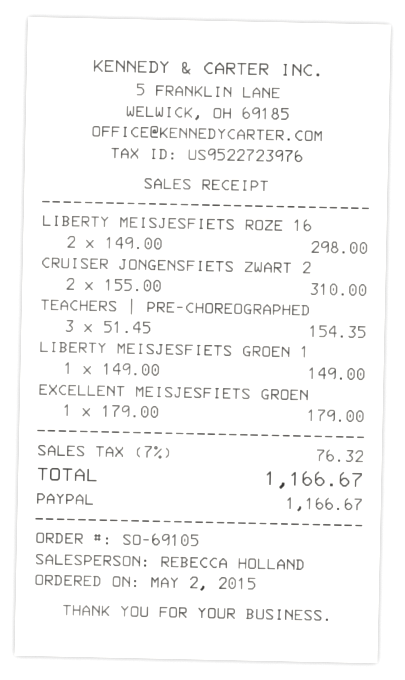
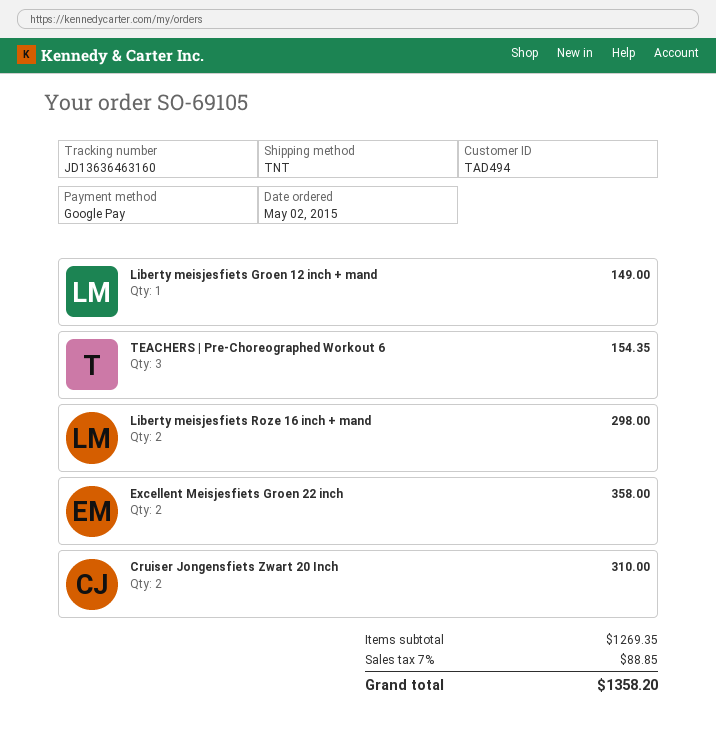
payment method: PayPal -> Google Pay
EXCELLENT MEISJESFIETS GROEN: 1 for 179.00 -> 2 for 358.00
tax: 7% = 76.32 -> 7% = 88.85
total: 1166.67 -> 1358.20

